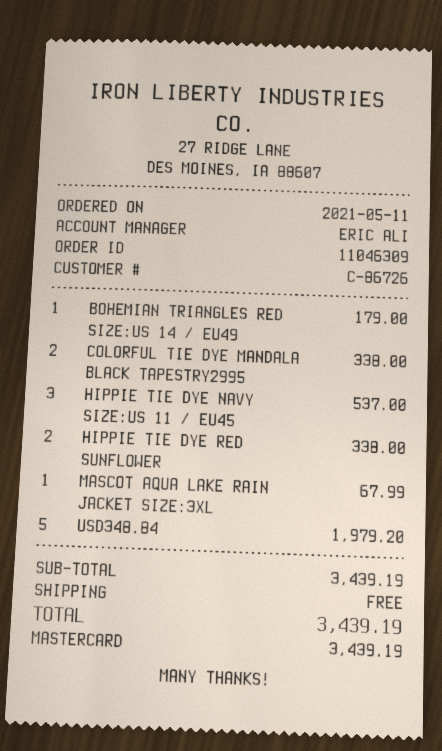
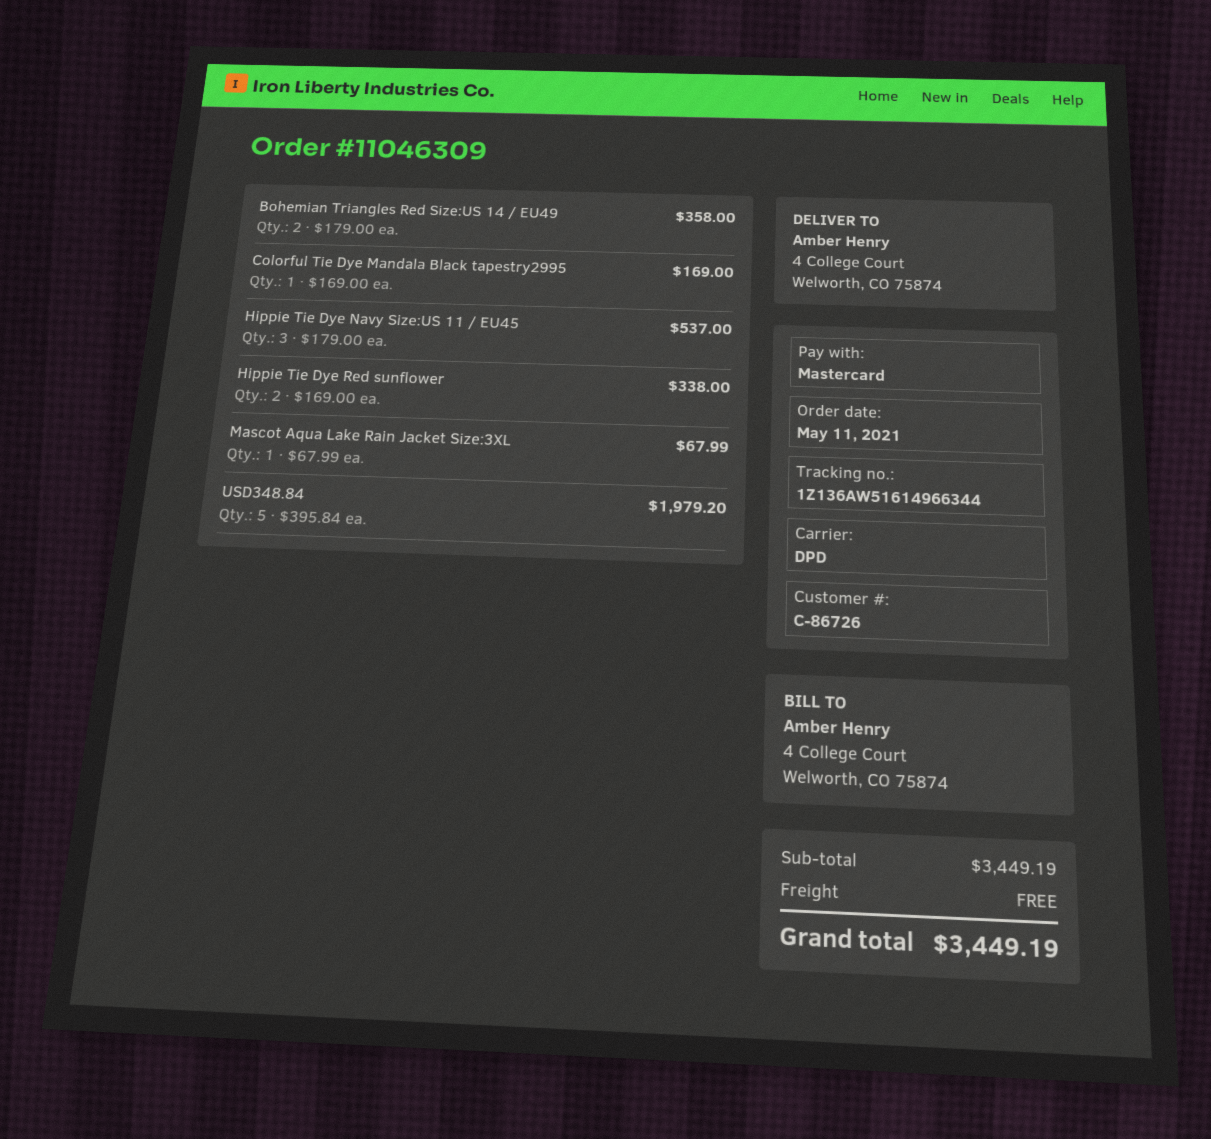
BOHEMIAN TRIANGLES RED SIZE:US 14 / EU49: 1 for 179.00 -> 2 for 358.00
COLORFUL TIE DYE MANDALA BLACK TAPESTRY2995: 2 for 338.00 -> 1 for 169.00
subtotal: 3439.19 -> 3449.19
total: 3439.19 -> 3449.19

